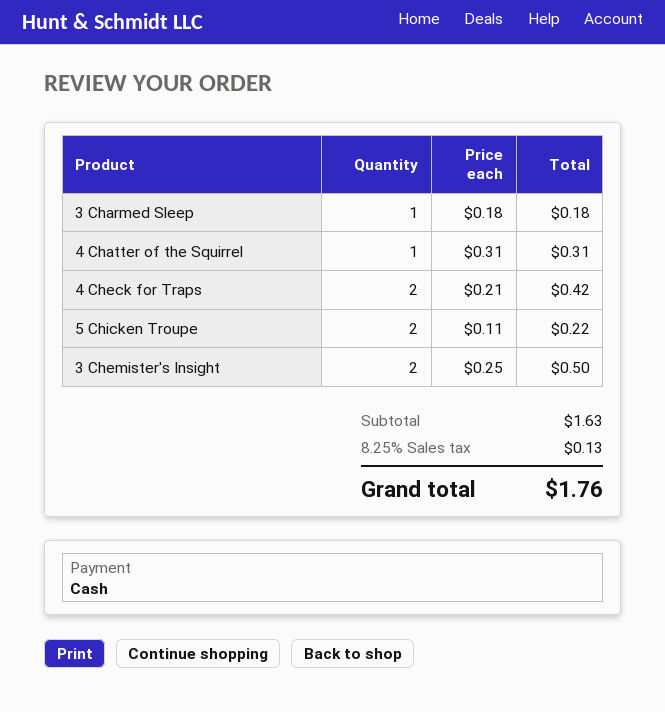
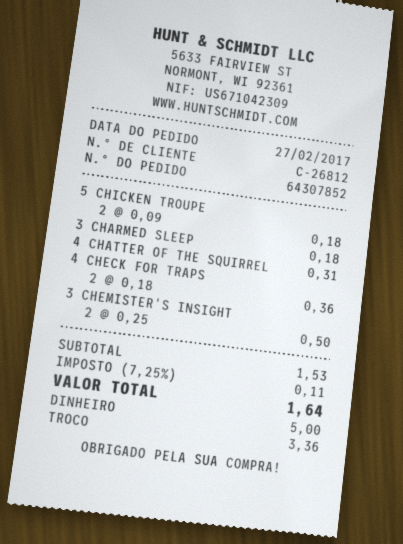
4 Check for Traps: 2 x 0.21 = 0.42 -> 2 x 0.18 = 0.36
5 Chicken Troupe: 2 x 0.11 = 0.22 -> 2 x 0.09 = 0.18
subtotal: 1.63 -> 1.53
tax: 8.25% = 0.13 -> 7.25% = 0.11
total: 1.76 -> 1.64

